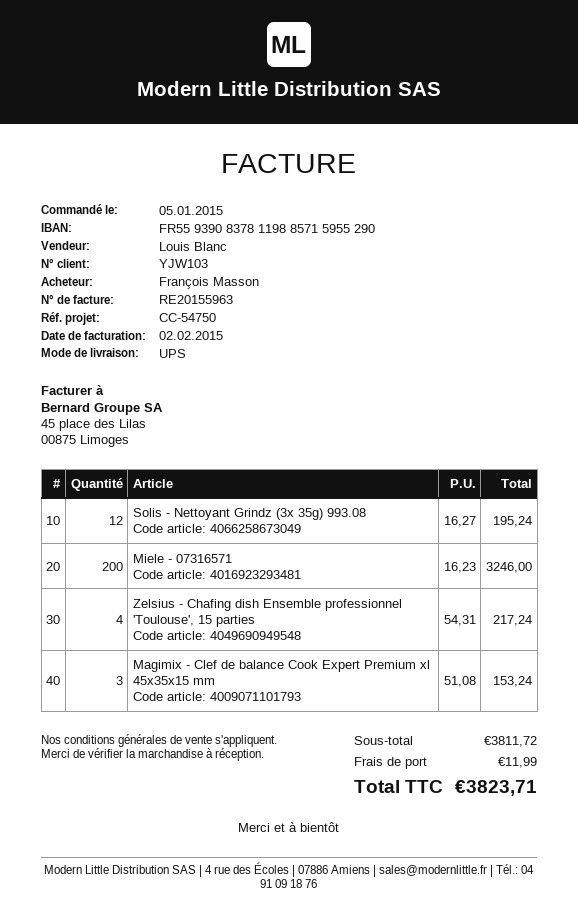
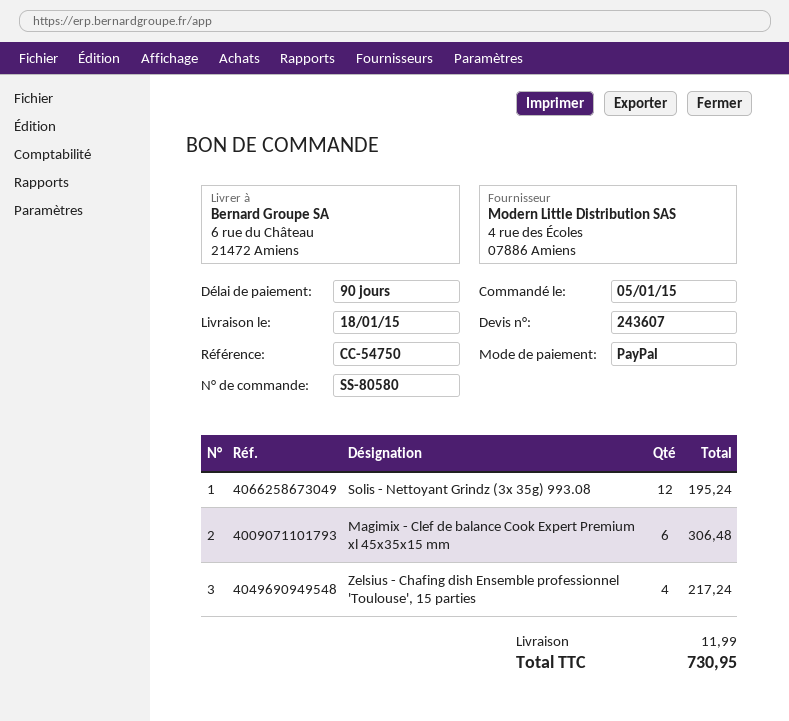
Miele - 07316571: 200 for 3246.00 -> none
Magimix - Clef de balance Cook Expert Premium xl 45x35x15 mm: 3 for 153.24 -> 6 for 306.48
total: 3823.71 -> 730.95

